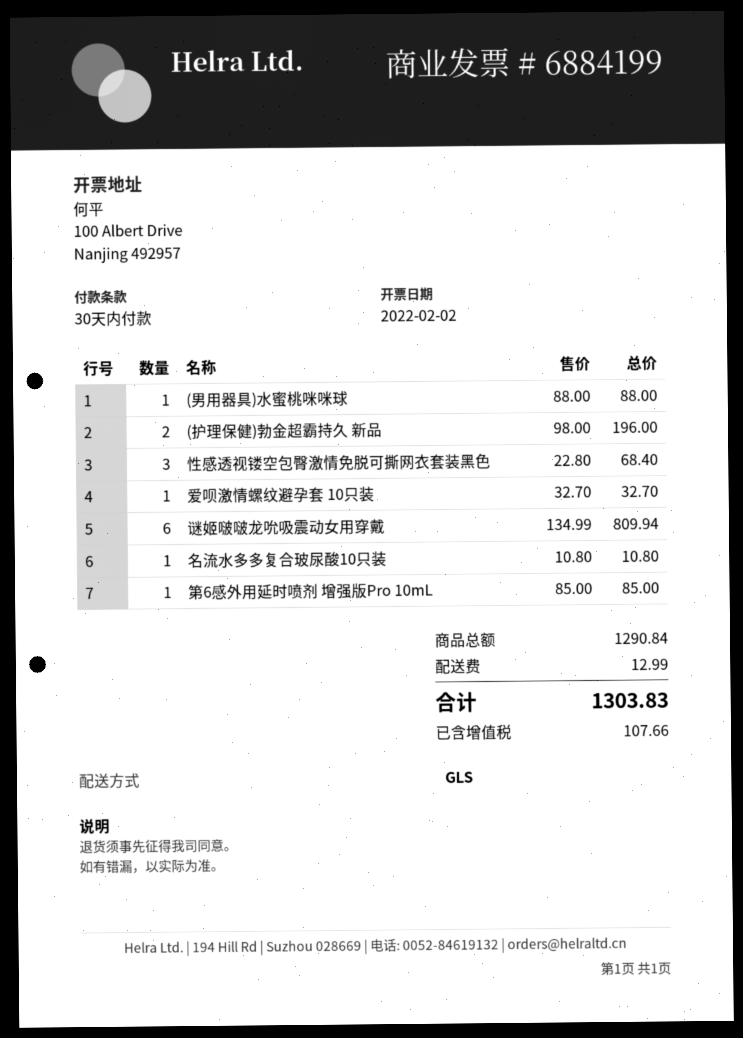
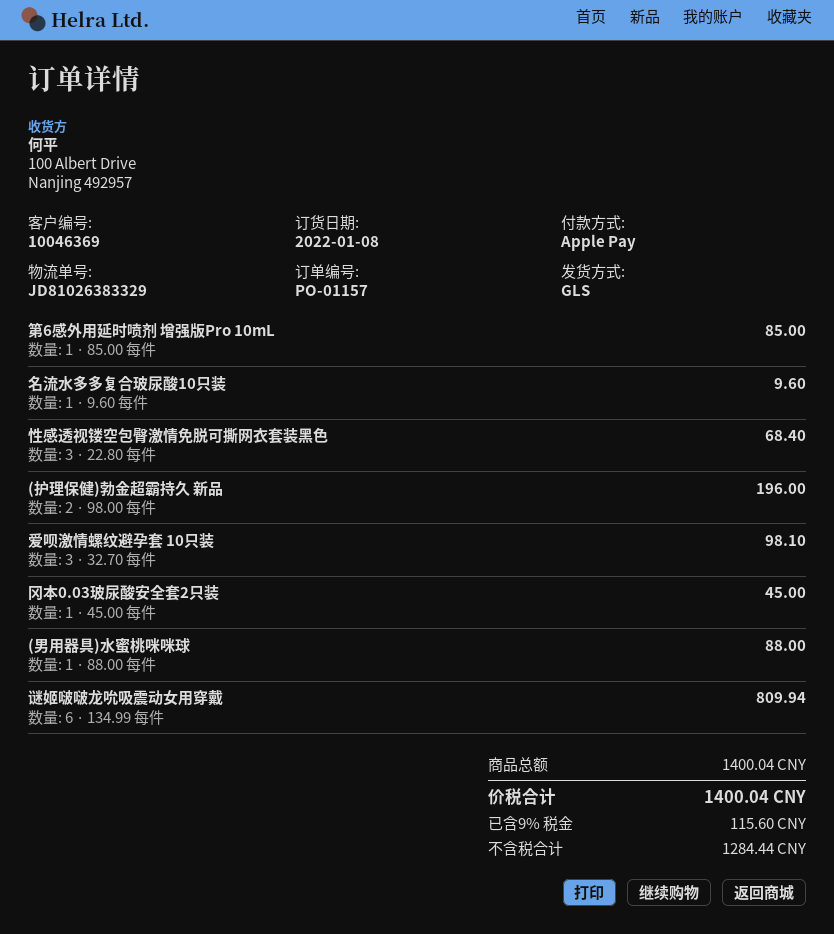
爱呗激情螺纹避孕套 10只装: 1 x 32.70 = 32.70 -> 3 x 32.70 = 98.10
名流水多多复合玻尿酸10只装: 1 x 10.80 = 10.80 -> 1 x 9.60 = 9.60
冈本0.03玻尿酸安全套2只装: none -> 1 x 45.00 = 45.00
subtotal: 1290.84 -> 1400.04
shipping: 12.99 -> none
tax: 107.66 -> 115.60
total: 1303.83 -> 1400.04

